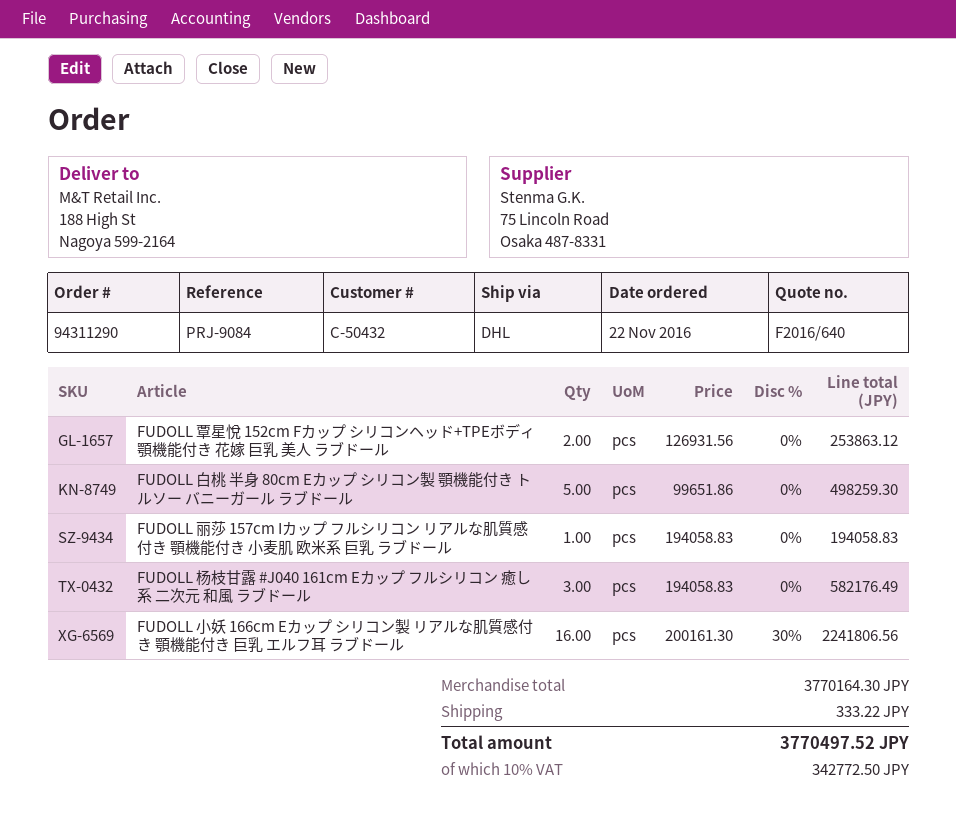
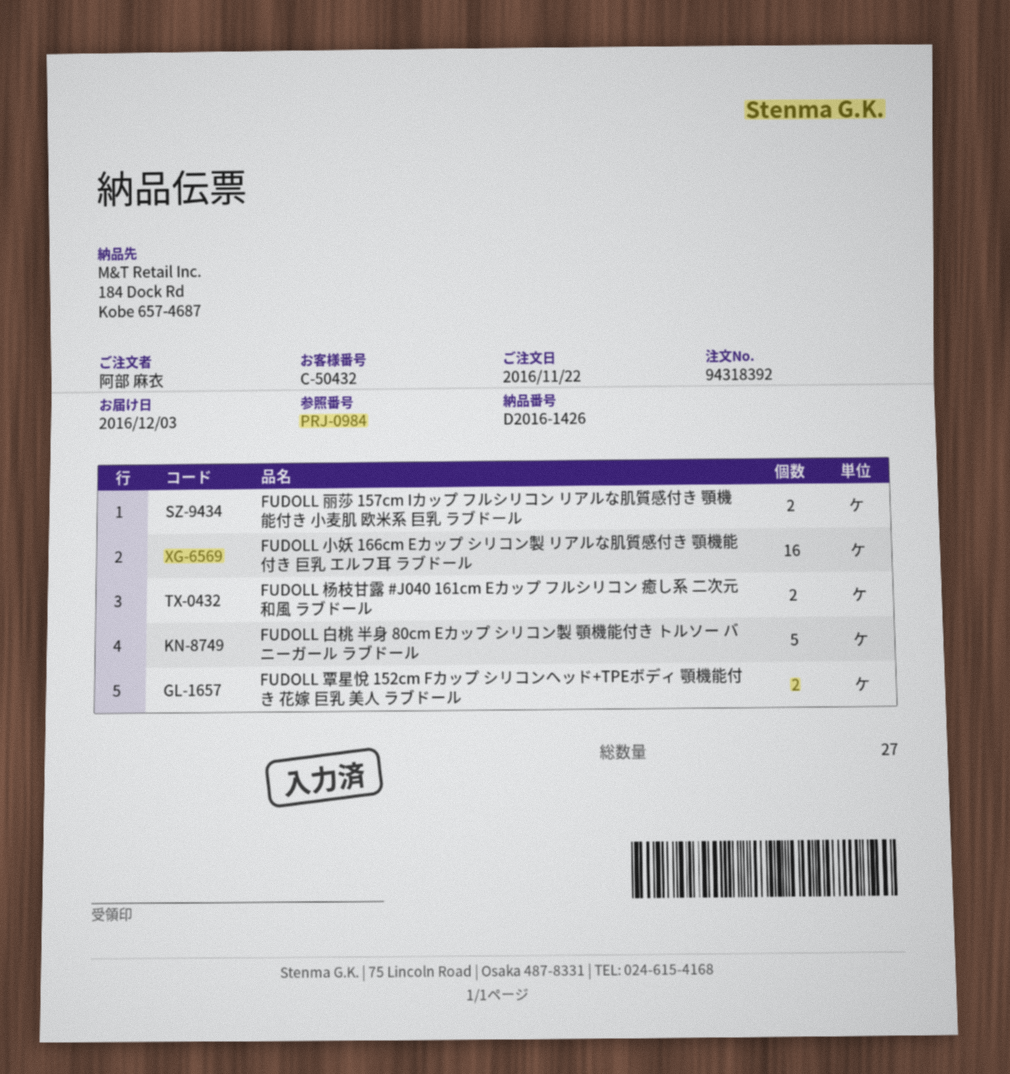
order number: 94311290 -> 94318392
reference: PRJ-9084 -> PRJ-0984
ship to: 188 High St, Nagoya 599-2164 -> 184 Dock Rd, Kobe 657-4687
FUDOLL 丽莎 157cm Iカップ フルシリコン リアルな肌質感付き 顎機能付き 小麦肌 欧米系 巨乳 ラブドール: 1 -> 2
FUDOLL 杨枝甘露 #J040 161cm Eカップ フルシリコン 癒し系 二次元 和風 ラブドール: 3 -> 2

